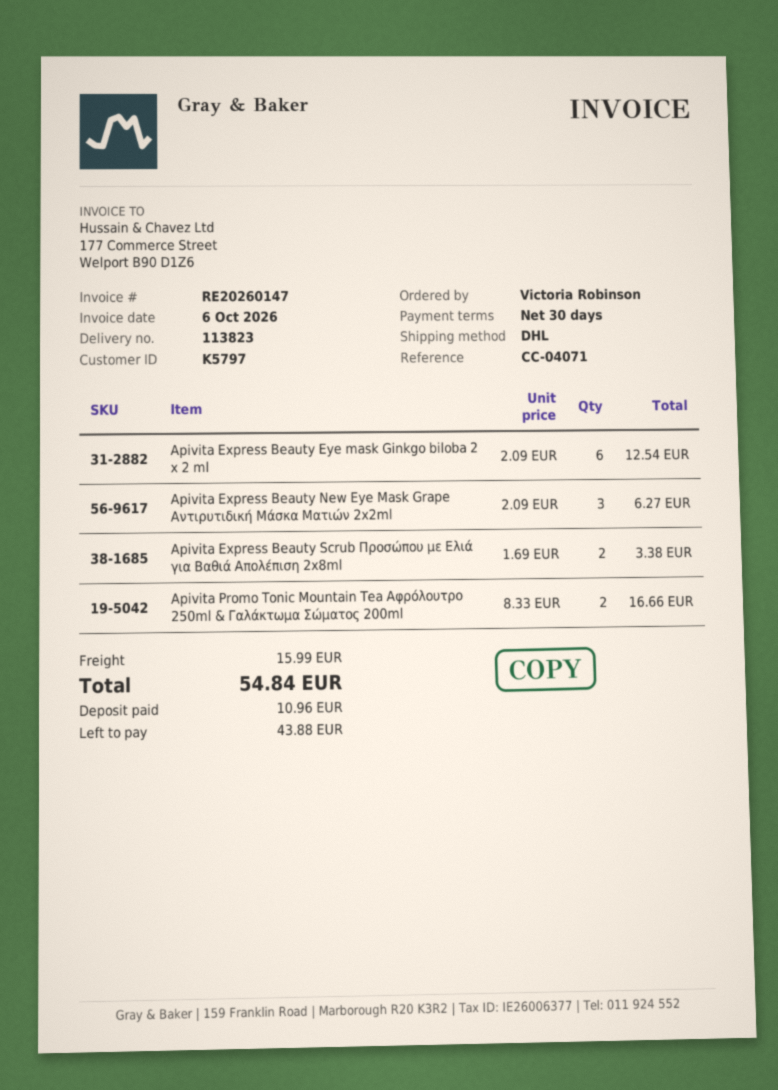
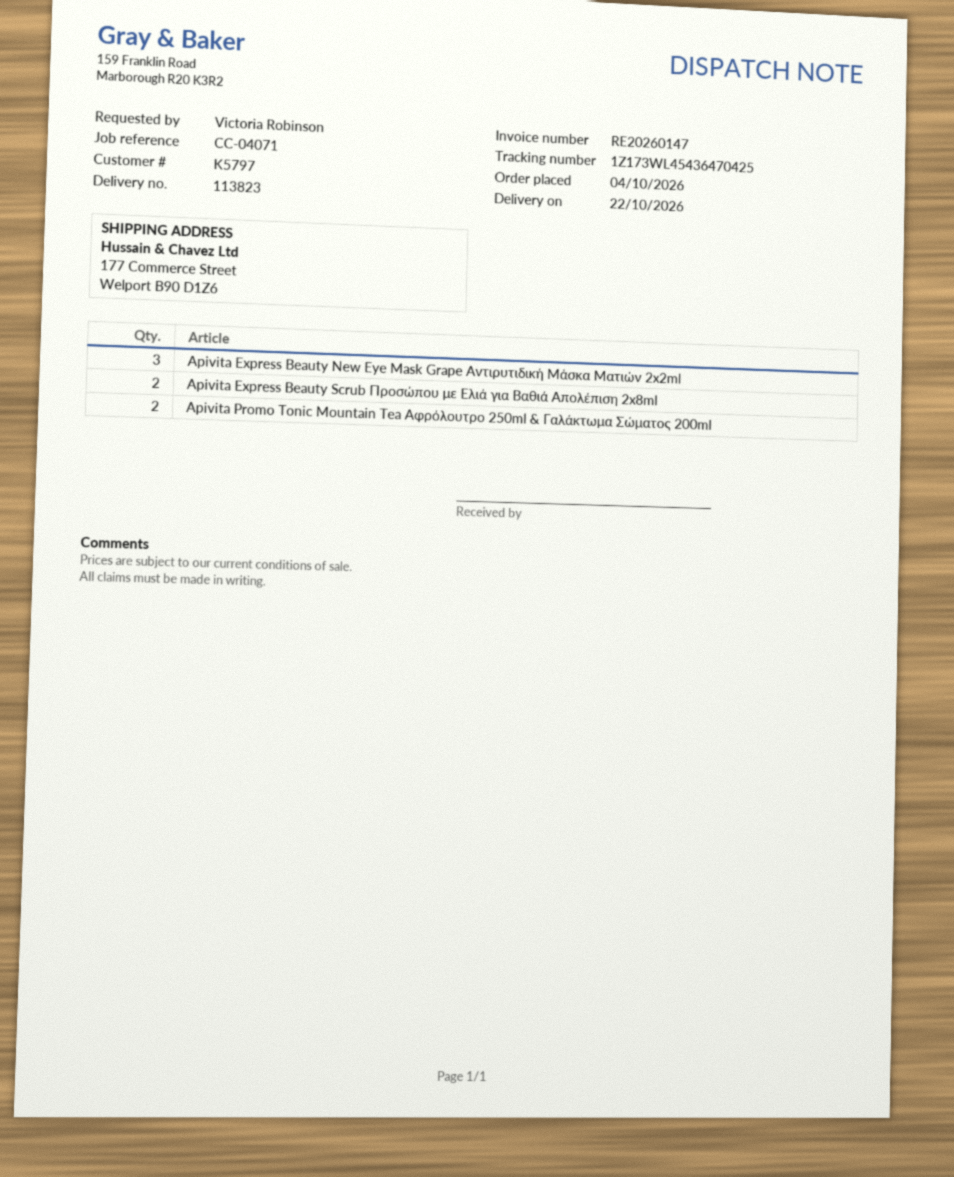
Apivita Express Beauty Eye mask Ginkgo biloba 2 x 2 ml: 6 -> none

